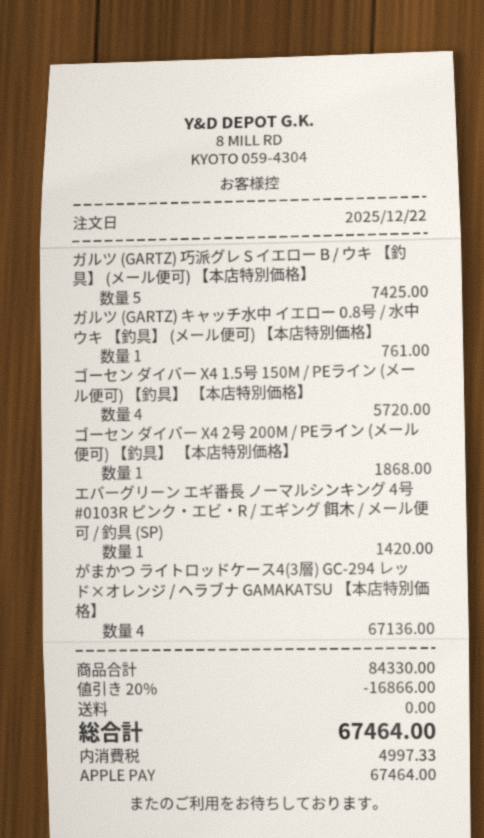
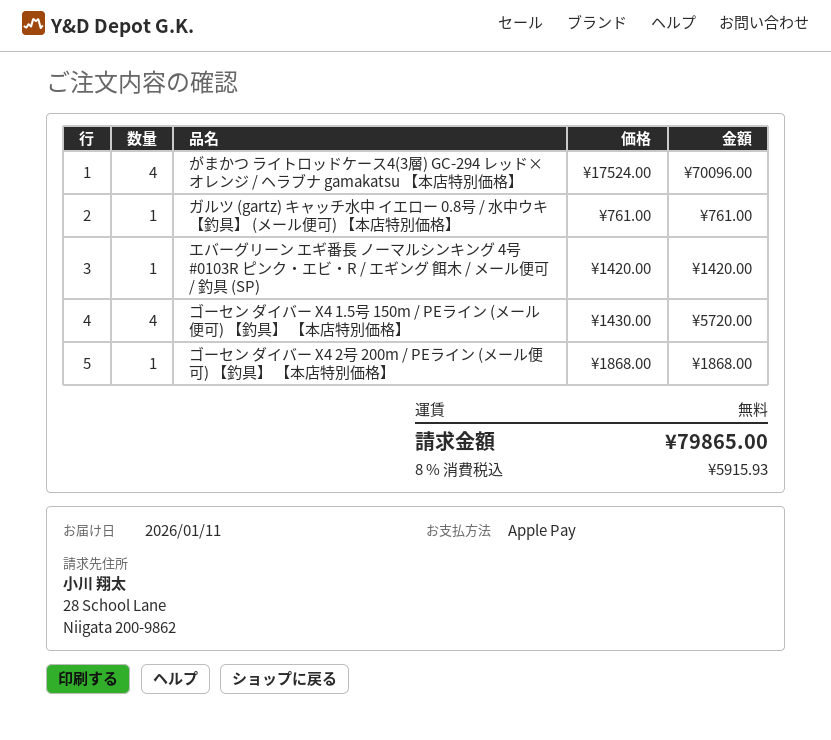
ガルツ (GARTZ) 巧派グレ S イエロー B / ウキ 【釣具】 (メール便可) 【本店特別価格】: 5 for 7425.00 -> none
がまかつ ライトロッドケース4(3層) GC-294 レッド×オレンジ / ヘラブナ GAMAKATSU 【本店特別価格】: 4 for 67136.00 -> 4 for 70096.00
discount: 20% = 16866.00 -> none
tax: 4997.33 -> 5915.93
total: 67464.00 -> 79865.00

